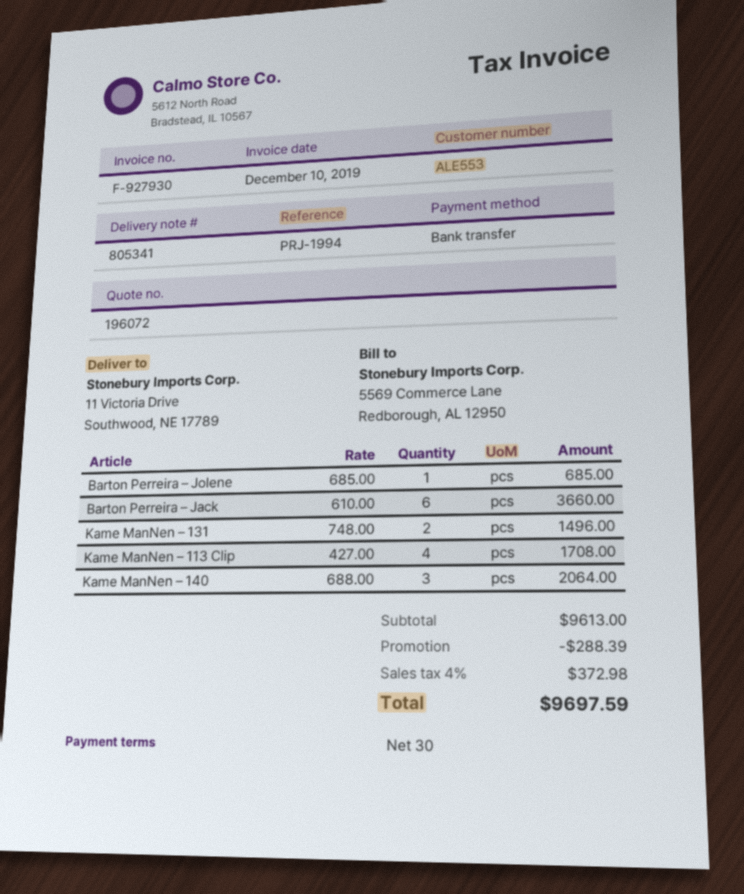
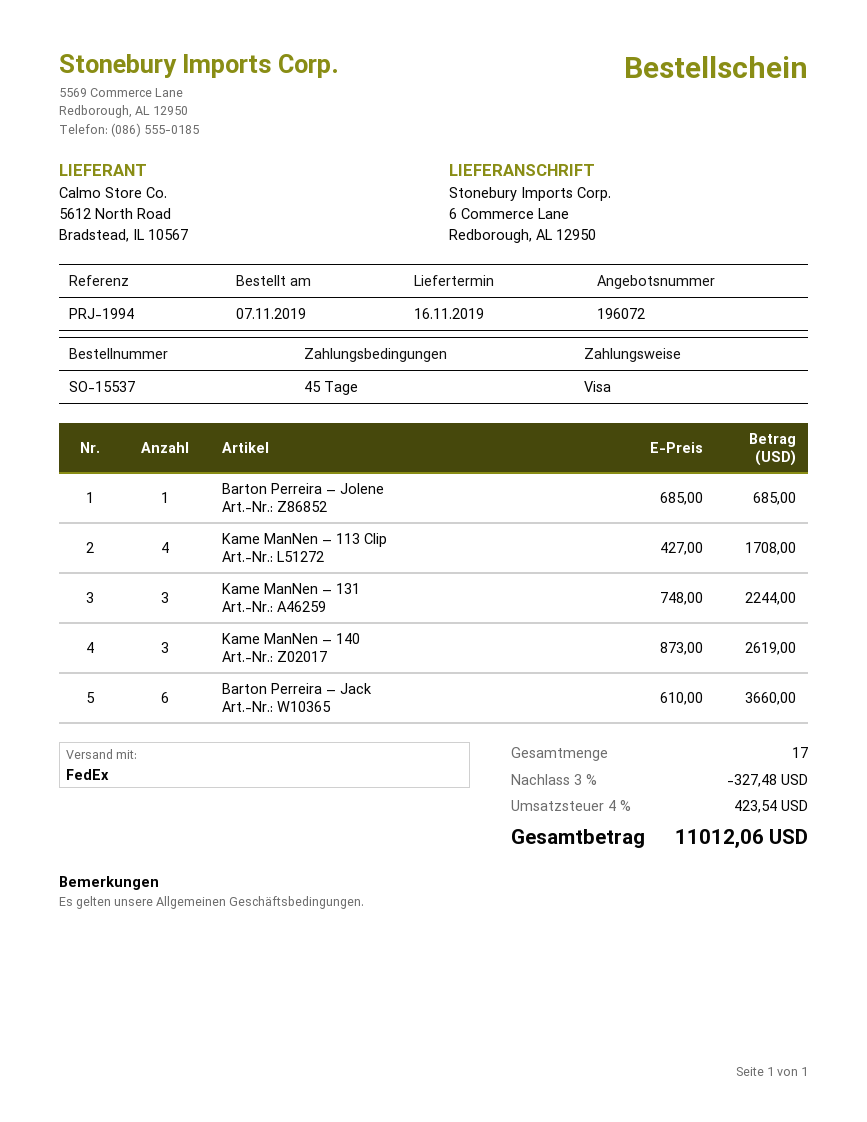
payment terms: 30 days -> 45 days
payment method: bank transfer -> Visa
ship to: 11 Victoria Drive, Southwood, NE 17789 -> 6 Commerce Lane, Redborough, AL 12950
Kame ManNen – 131: 2 x 748.00 = 1496.00 -> 3 x 748.00 = 2244.00
Kame ManNen – 140: 3 x 688.00 = 2064.00 -> 3 x 873.00 = 2619.00
discount: 288.39 -> 327.48
tax: 4% = 372.98 -> 4% = 423.54
total: 9697.59 -> 11012.06

